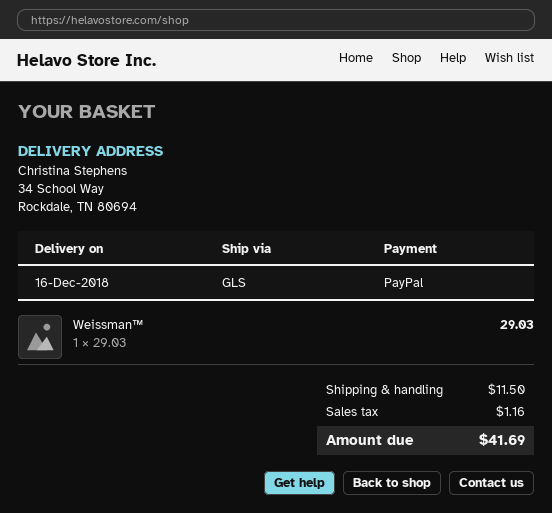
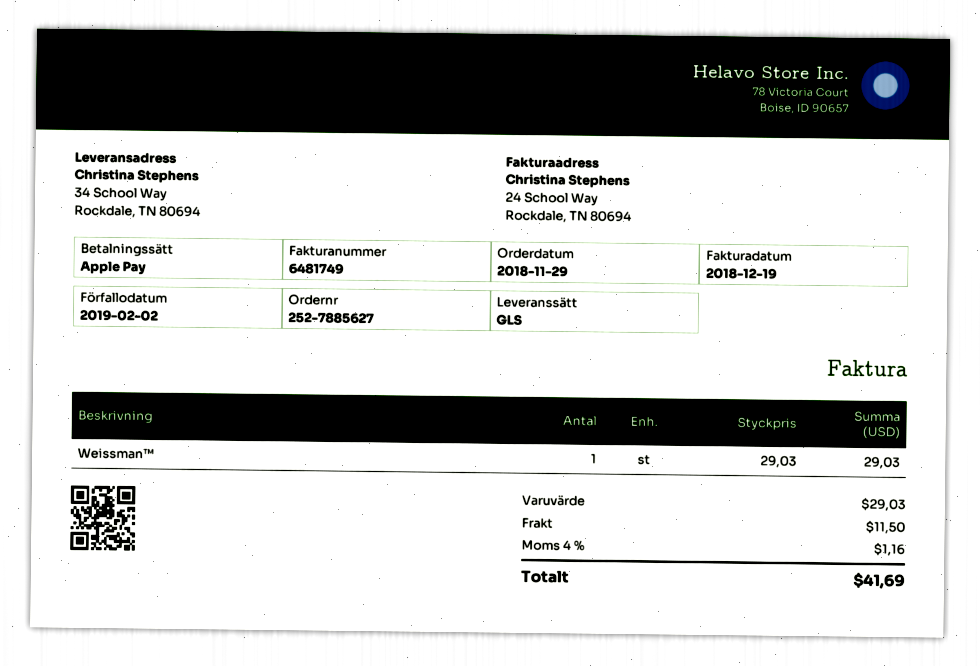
payment method: PayPal -> Apple Pay

